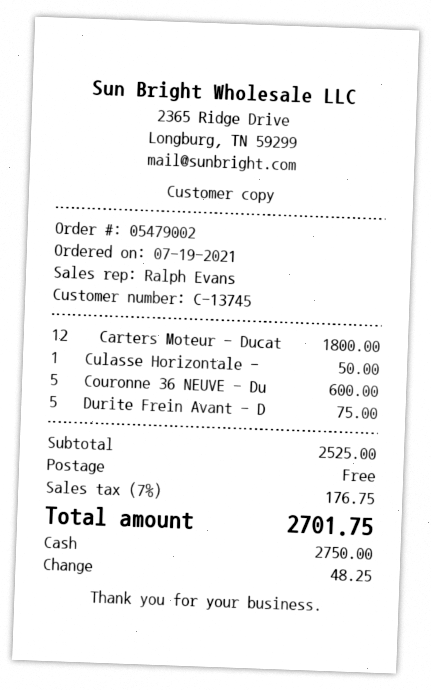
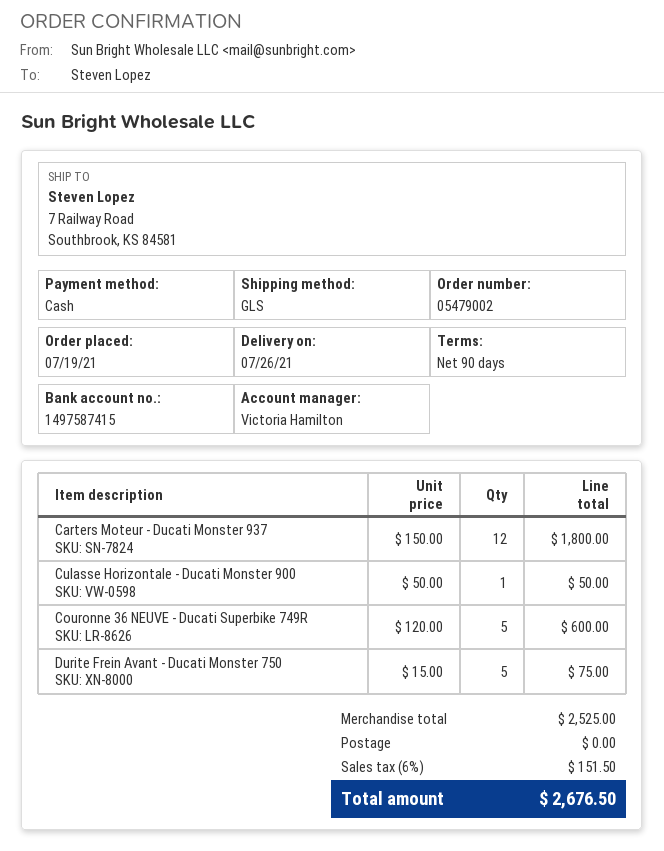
sales rep: Ralph Evans -> Victoria Hamilton
tax: 7% = 176.75 -> 6% = 151.50
total: 2701.75 -> 2676.50

